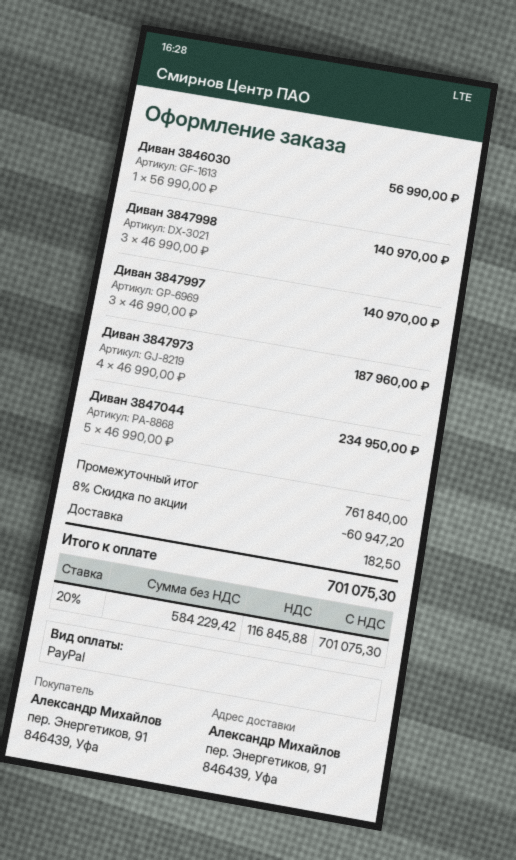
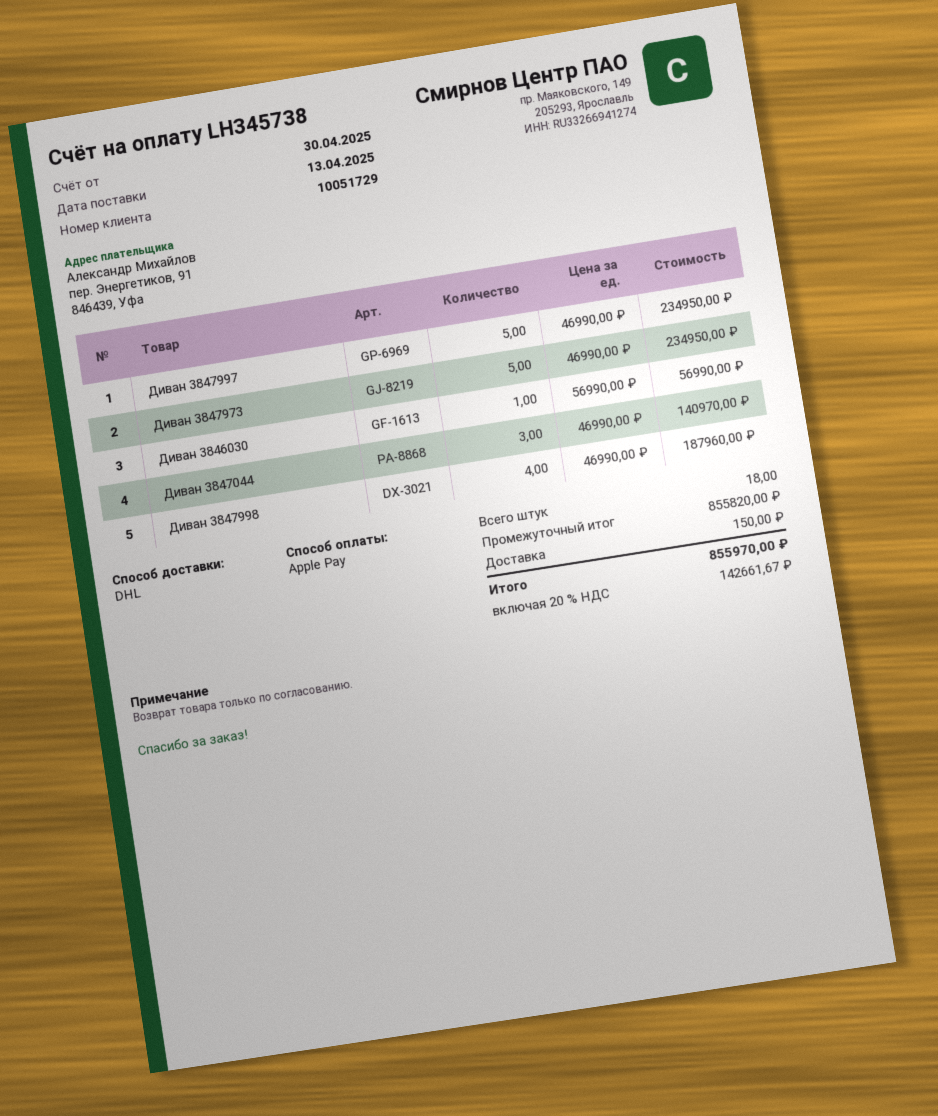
payment method: PayPal -> Apple Pay
Диван 3847998: 3 x 46990.00 = 140970.00 -> 4 x 46990.00 = 187960.00
Диван 3847997: 3 x 46990.00 = 140970.00 -> 5 x 46990.00 = 234950.00
Диван 3847973: 4 x 46990.00 = 187960.00 -> 5 x 46990.00 = 234950.00
Диван 3847044: 5 x 46990.00 = 234950.00 -> 3 x 46990.00 = 140970.00
subtotal: 761840.00 -> 855820.00
discount: 8% = 60947.20 -> none
shipping: 182.50 -> 150.00
tax: 20% = 116845.88 -> 20% = 142661.67
total: 701075.30 -> 855970.00

